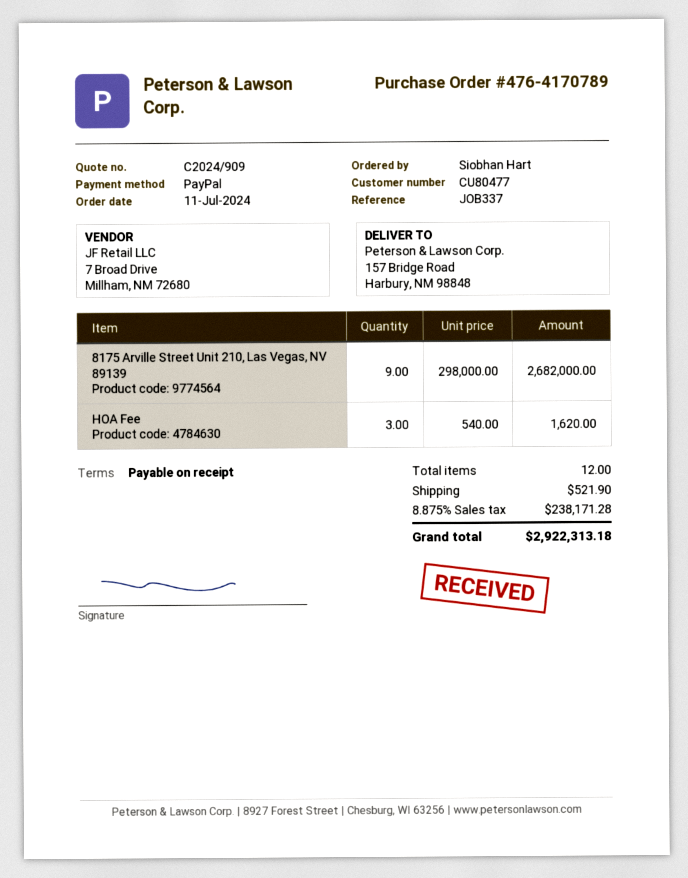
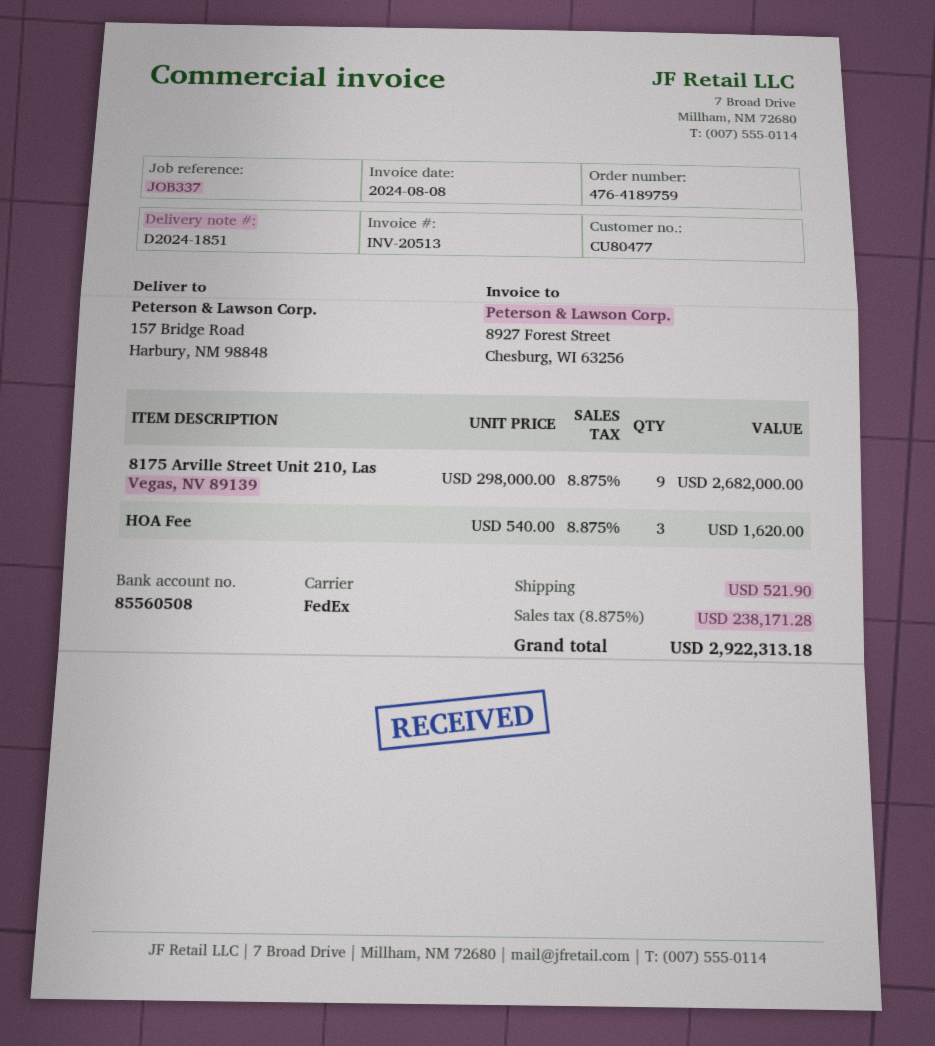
order number: 476-4170789 -> 476-4189759

